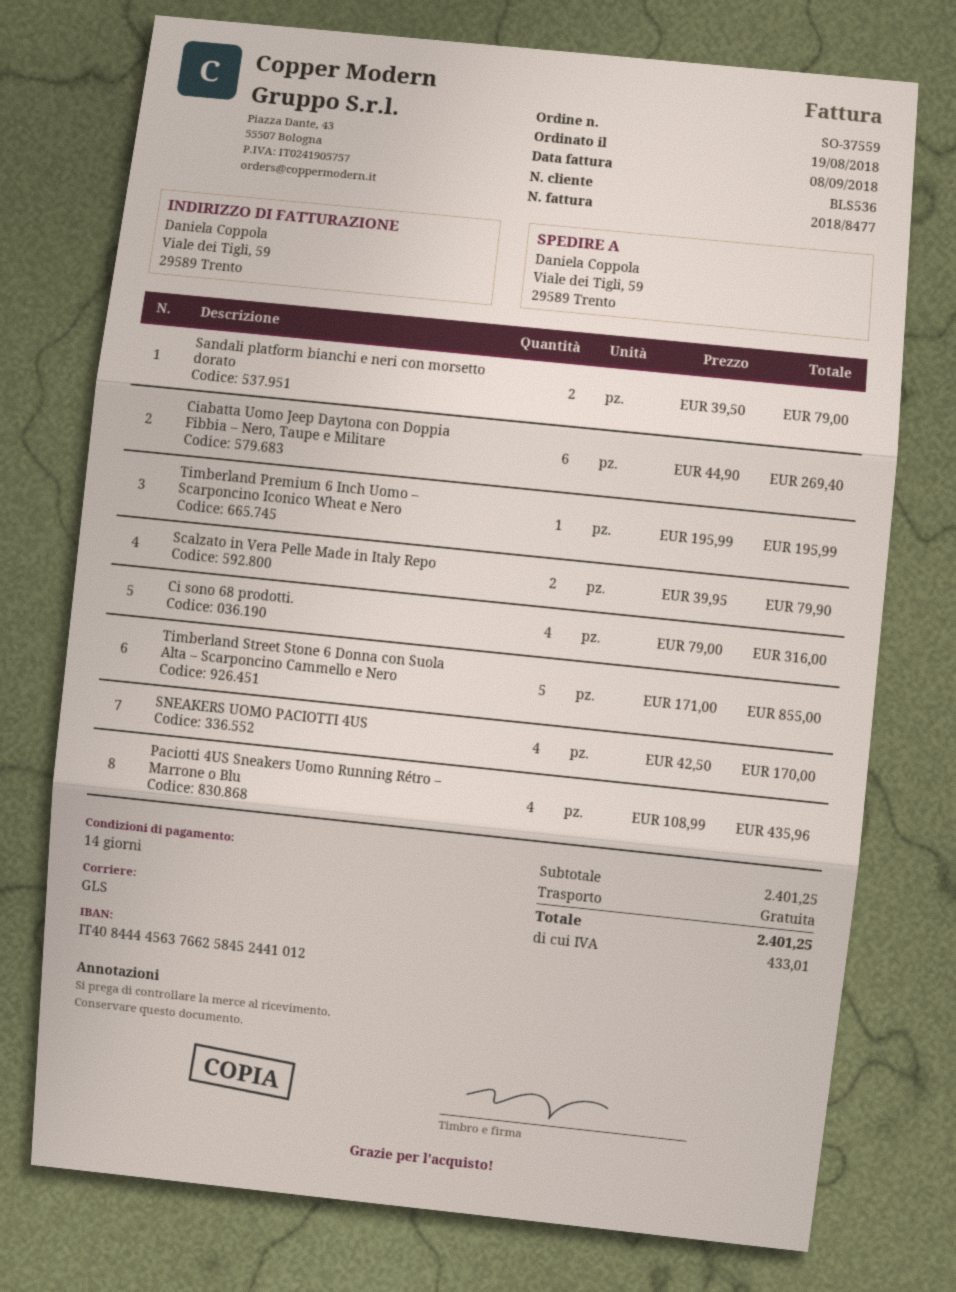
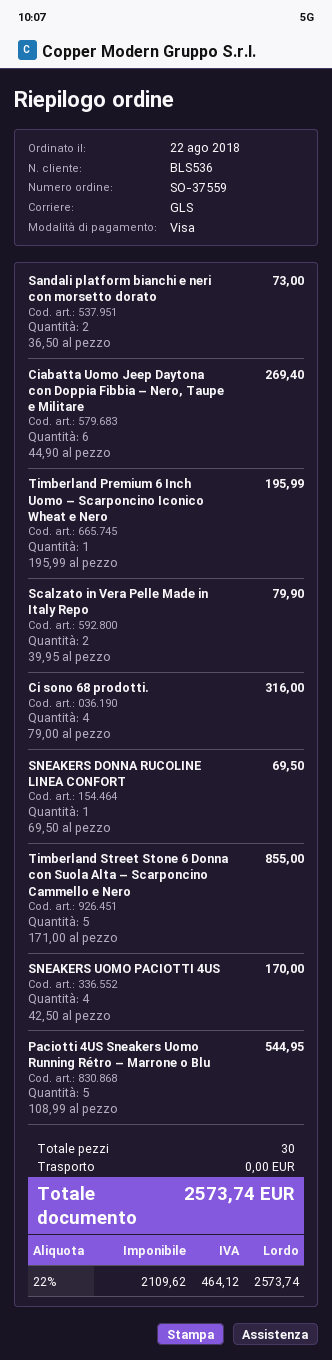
order date: 2018-08-19 -> 2018-08-22
Sandali platform bianchi e neri con morsetto dorato: 2 x 39.50 = 79.00 -> 2 x 36.50 = 73.00
Paciotti 4US Sneakers Uomo Running Rétro – Marrone o Blu: 4 x 108.99 = 435.96 -> 5 x 108.99 = 544.95
SNEAKERS DONNA RUCOLINE LINEA CONFORT: none -> 1 x 69.50 = 69.50
tax: 433.01 -> 464.12
total: 2401.25 -> 2573.74

